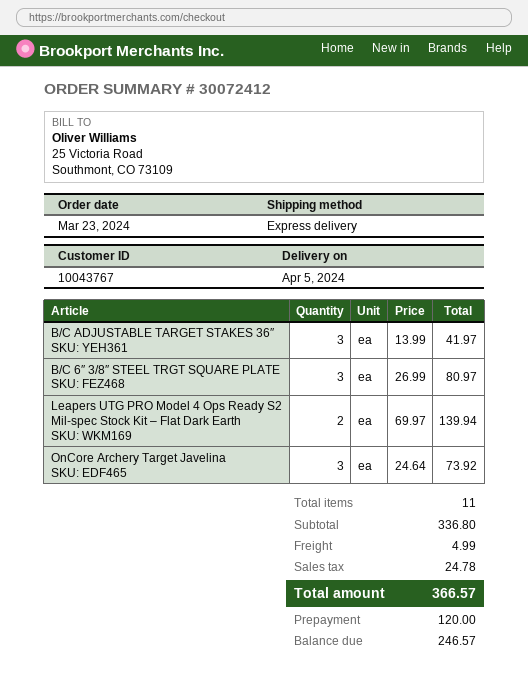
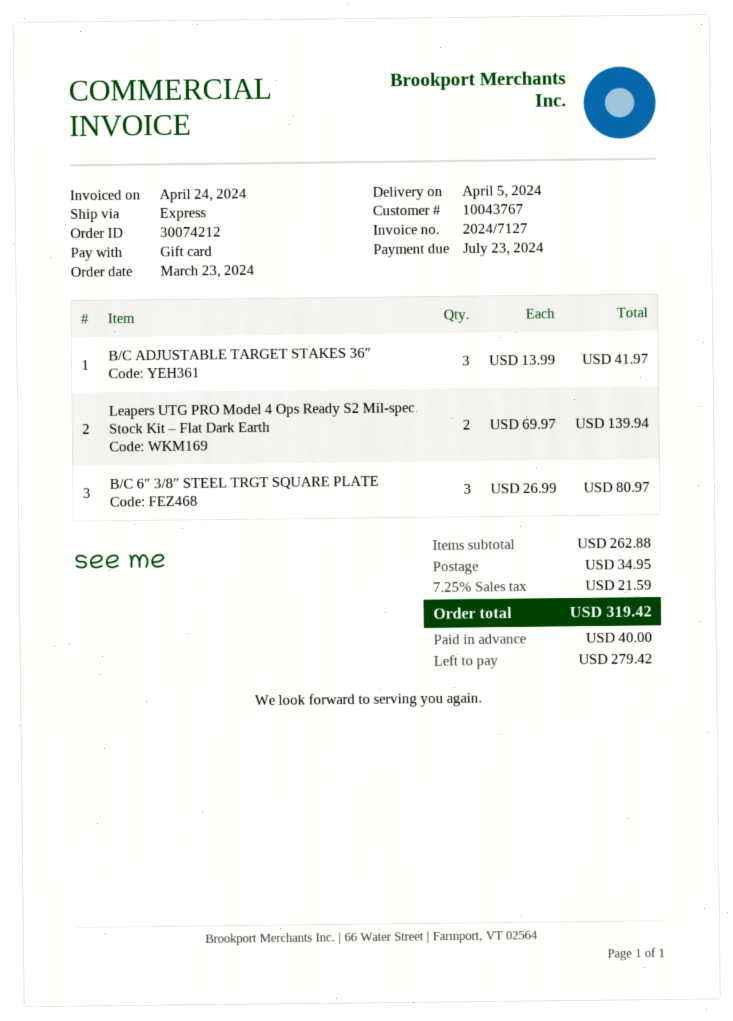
order number: 30072412 -> 30074212
OnCore Archery Target Javelina: 3 x 24.64 = 73.92 -> none
subtotal: 336.80 -> 262.88
shipping: 4.99 -> 34.95
tax: 24.78 -> 21.59
total: 366.57 -> 319.42
deposit: 120.00 -> 40.00
balance: 246.57 -> 279.42

